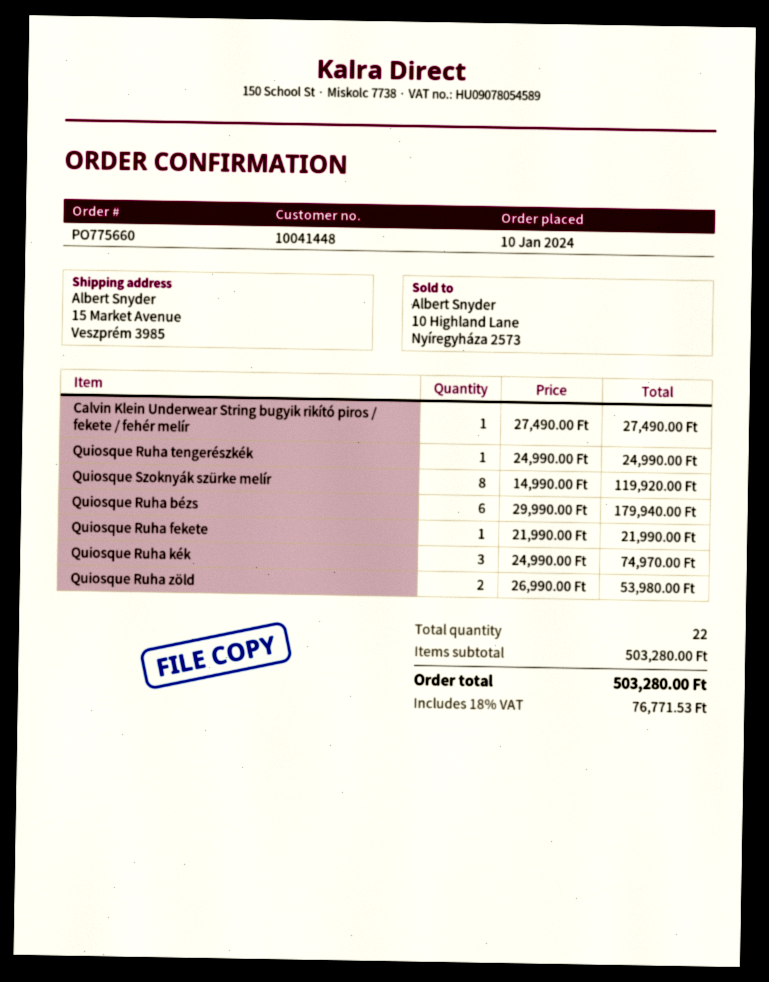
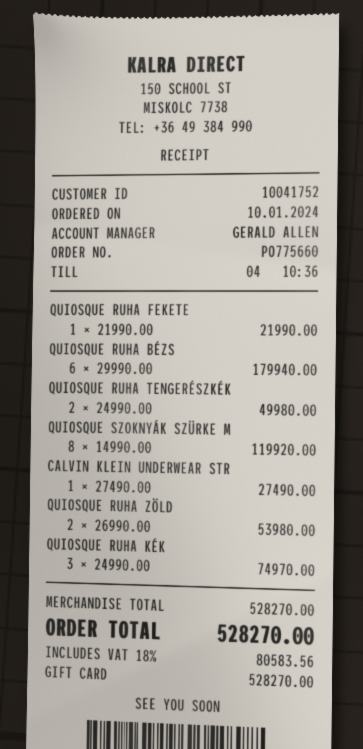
customer number: 10041448 -> 10041752
Quiosque Ruha tengerészkék: 1 x 24990.00 = 24990.00 -> 2 x 24990.00 = 49980.00
subtotal: 503280.00 -> 528270.00
tax: 18% = 76771.53 -> 18% = 80583.56
total: 503280.00 -> 528270.00

